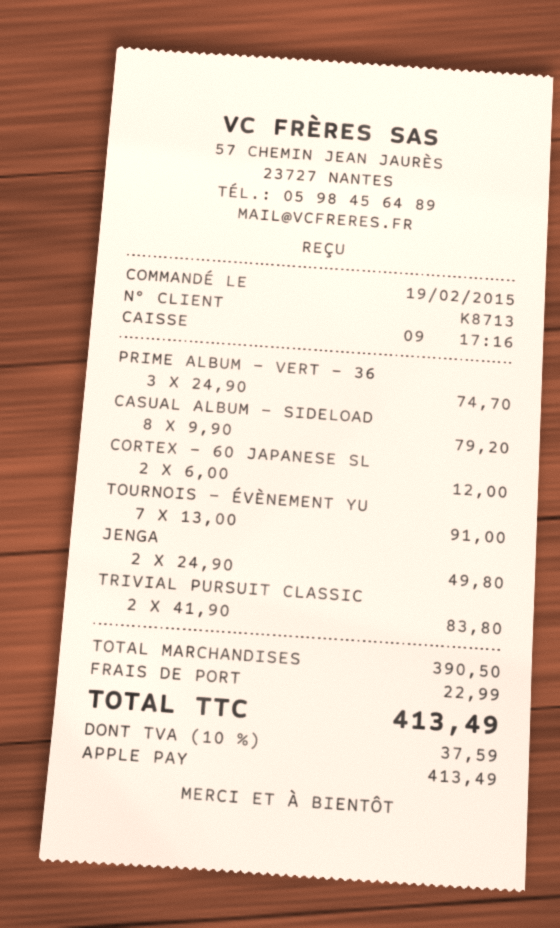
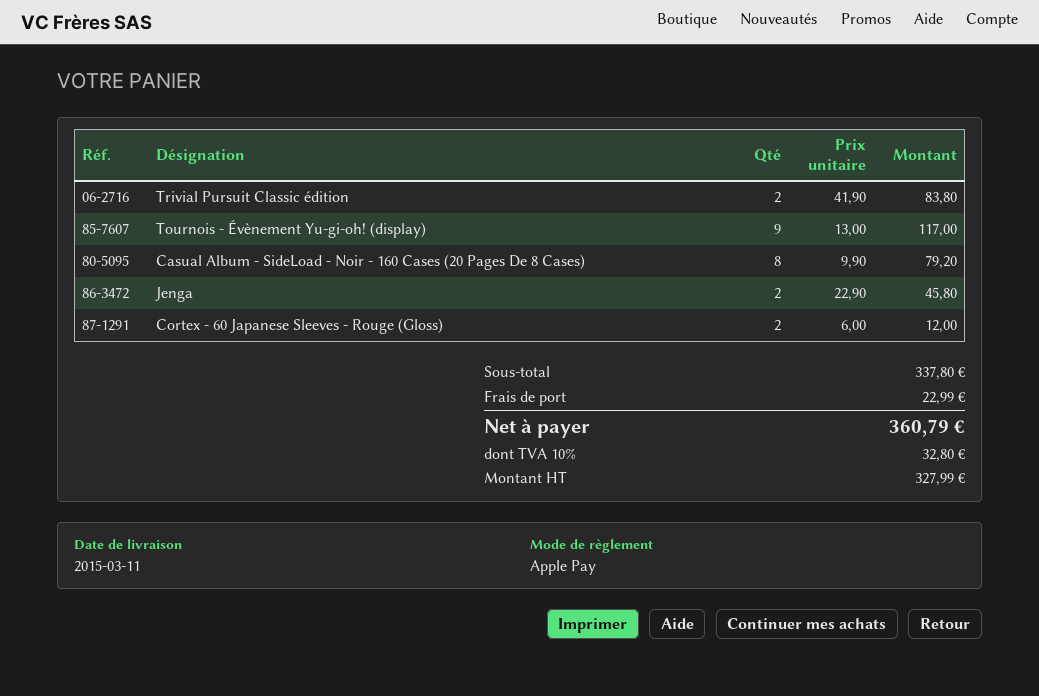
PRIME ALBUM - VERT - 36: 3 x 24.90 = 74.70 -> none
TOURNOIS - ÉVÈNEMENT YU: 7 x 13.00 = 91.00 -> 9 x 13.00 = 117.00
JENGA: 2 x 24.90 = 49.80 -> 2 x 22.90 = 45.80
subtotal: 390.50 -> 337.80
tax: 10% = 37.59 -> 10% = 32.80
total: 413.49 -> 360.79

